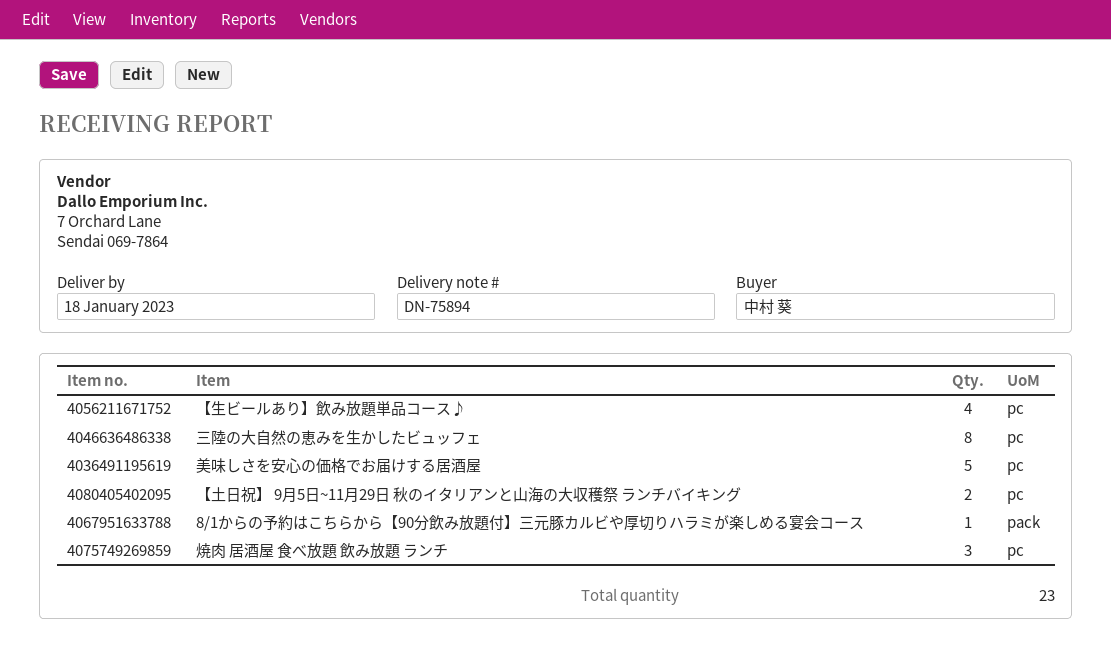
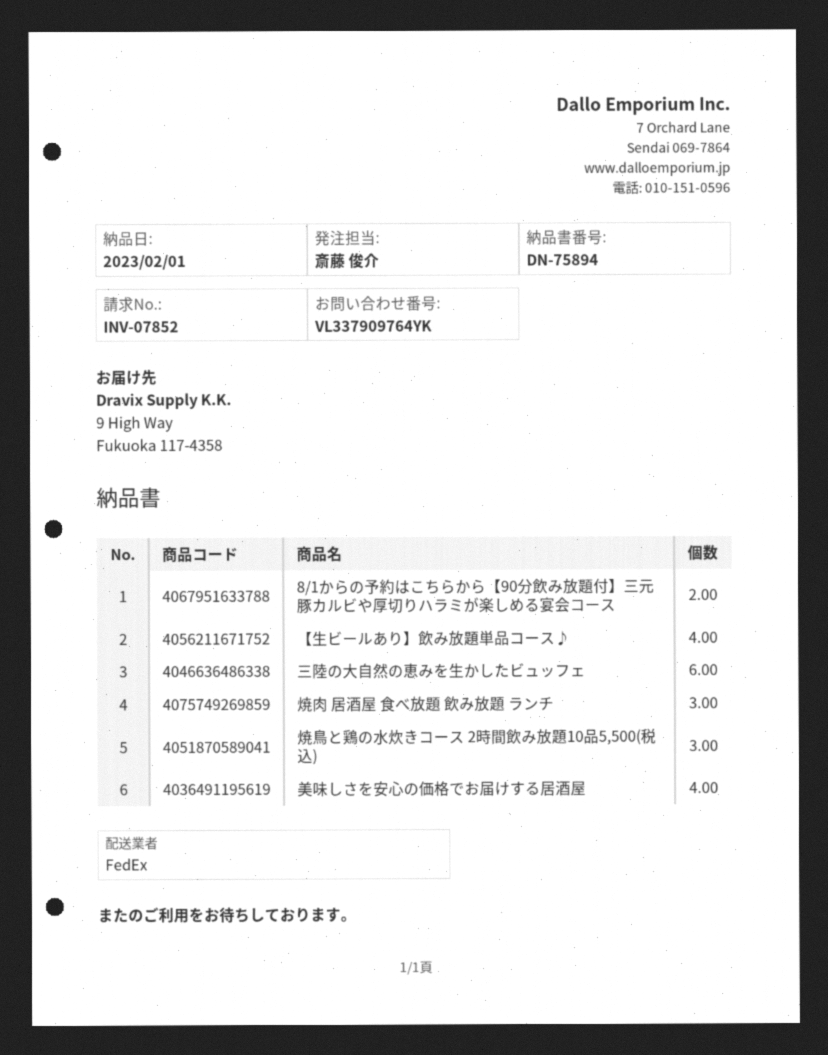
delivery date: 2023-01-18 -> 2023-02-01
ordered by: 中村 葵 -> 斎藤 俊介
三陸の大自然の恵みを生かしたビュッフェ: 8 -> 6
美味しさを安心の価格でお届けする居酒屋: 5 -> 4
【土日祝】 9月5日~11月29日 秋のイタリアンと山海の大収穫祭 ランチバイキング: 2 -> none
8/1からの予約はこちらから【90分飲み放題付】三元豚カルビや厚切りハラミが楽しめる宴会コース: 1 -> 2
焼鳥と鶏の水炊きコース 2時間飲み放題10品5,500(税込): none -> 3

